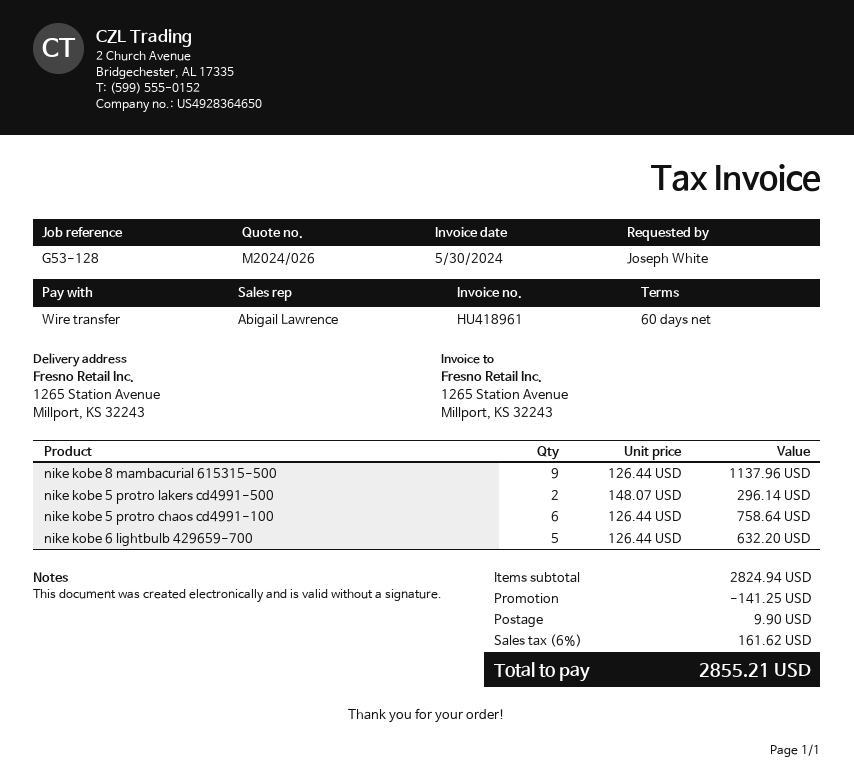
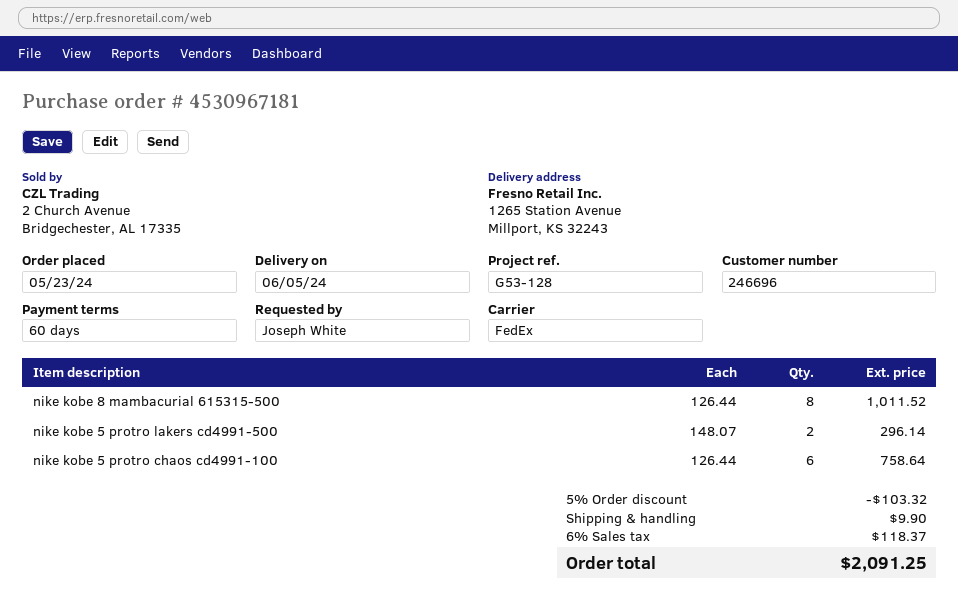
nike kobe 8 mambacurial 615315-500: 9 x 126.44 = 1137.96 -> 8 x 126.44 = 1011.52
nike kobe 6 lightbulb 429659-700: 5 x 126.44 = 632.20 -> none
discount: 141.25 -> 103.32
tax: 6% = 161.62 -> 6% = 118.37
total: 2855.21 -> 2091.25

